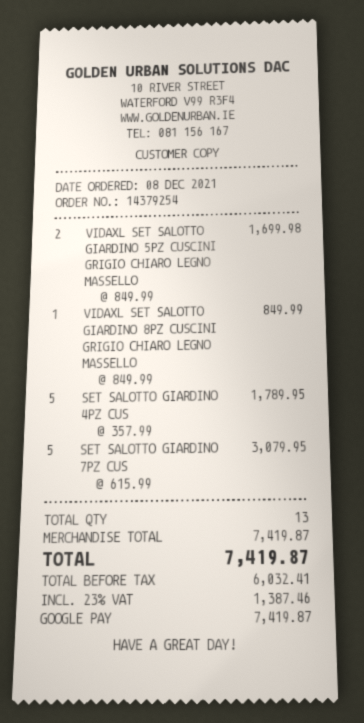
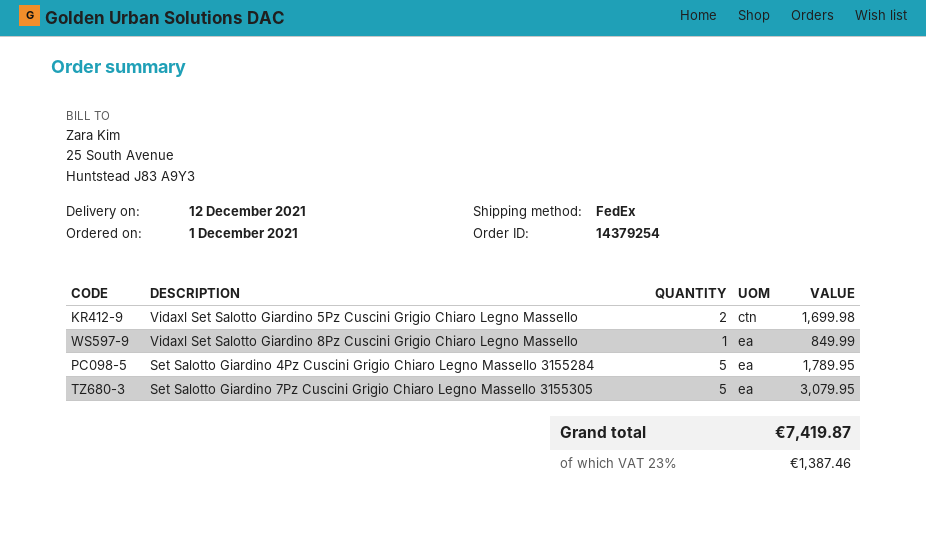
order date: 2021-12-08 -> 2021-12-01

